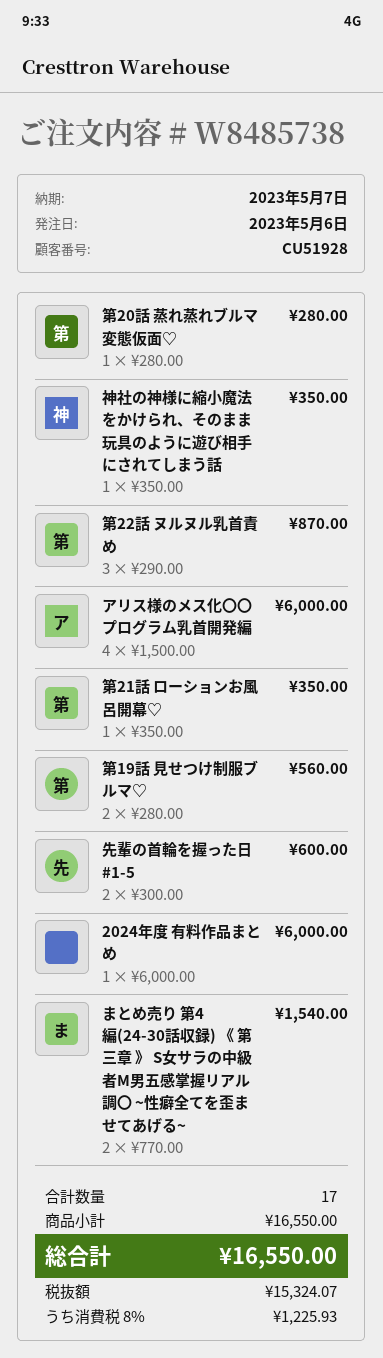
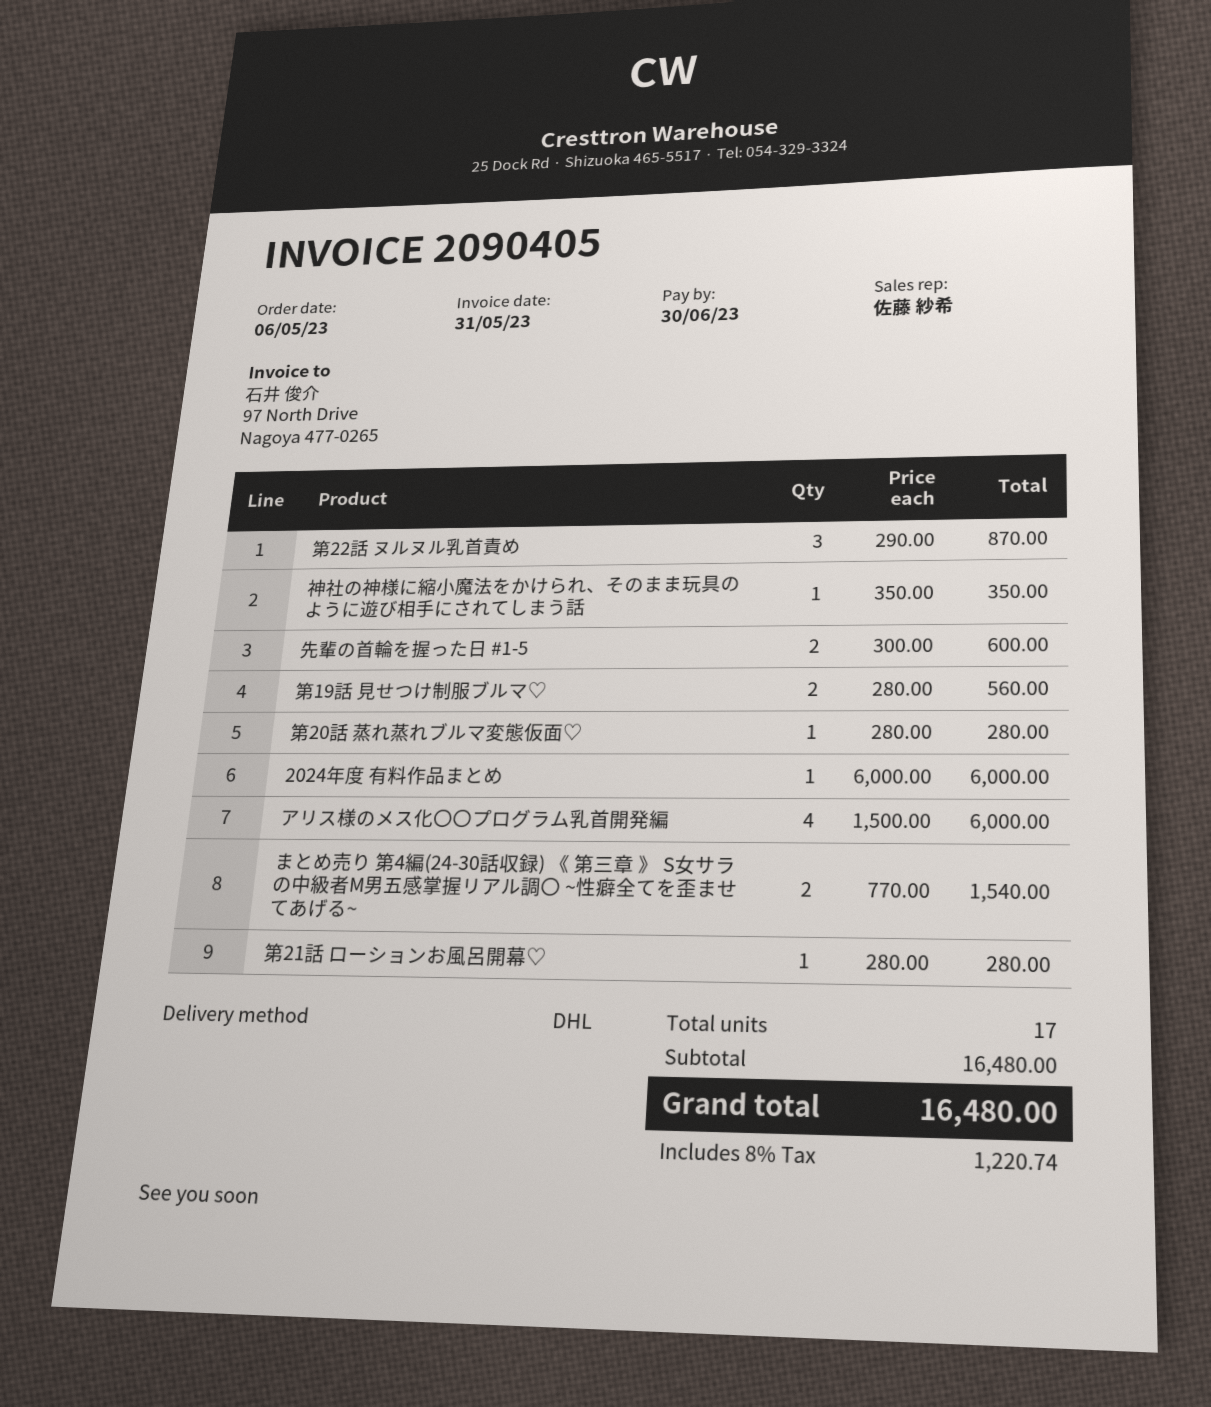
第21話 ローションお風呂開幕♡: 1 x 350.00 = 350.00 -> 1 x 280.00 = 280.00
subtotal: 16550.00 -> 16480.00
tax: 8% = 1225.93 -> 8% = 1220.74
total: 16550.00 -> 16480.00

